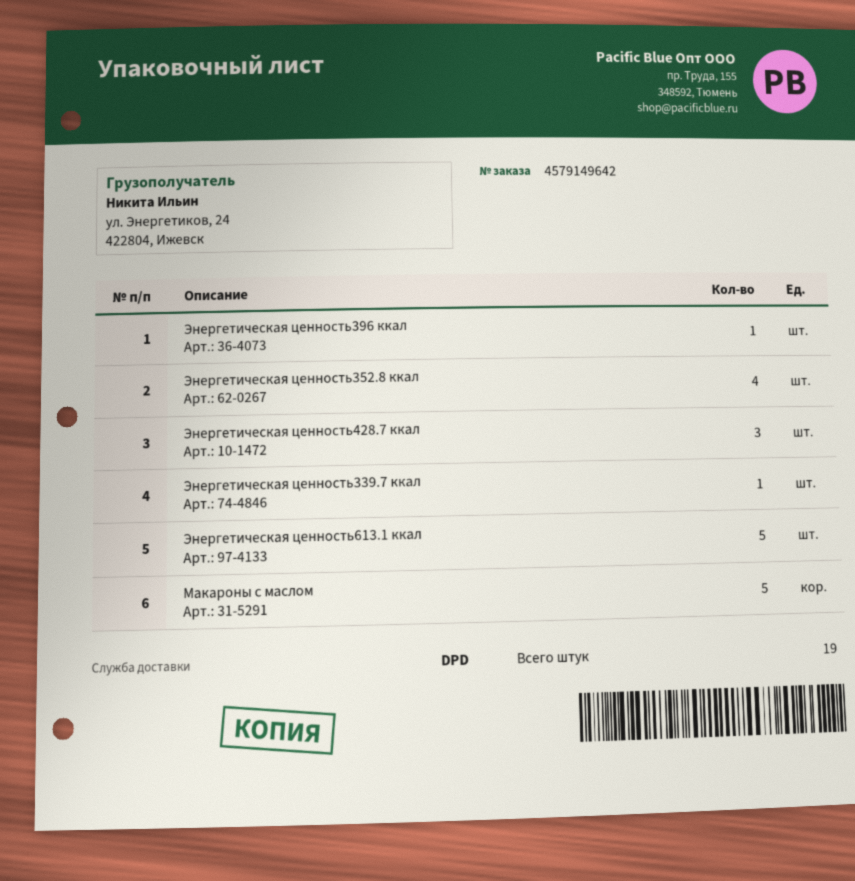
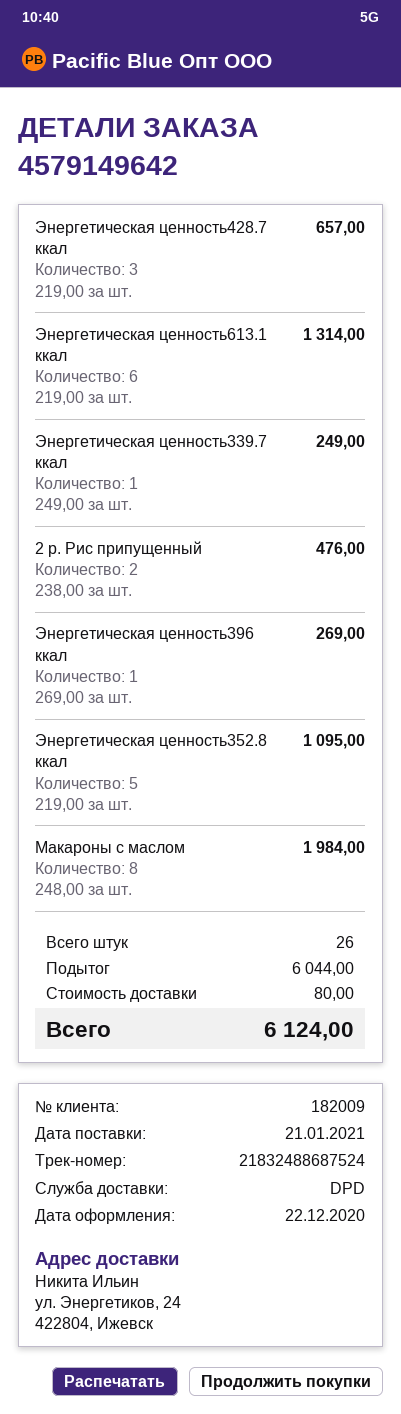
Энергетическая ценность352.8 ккал: 4 -> 5
Энергетическая ценность613.1 ккал: 5 -> 6
Макароны с маслом: 5 -> 8
2 р. Рис припущенный: none -> 2
total quantity: 19 -> 26

